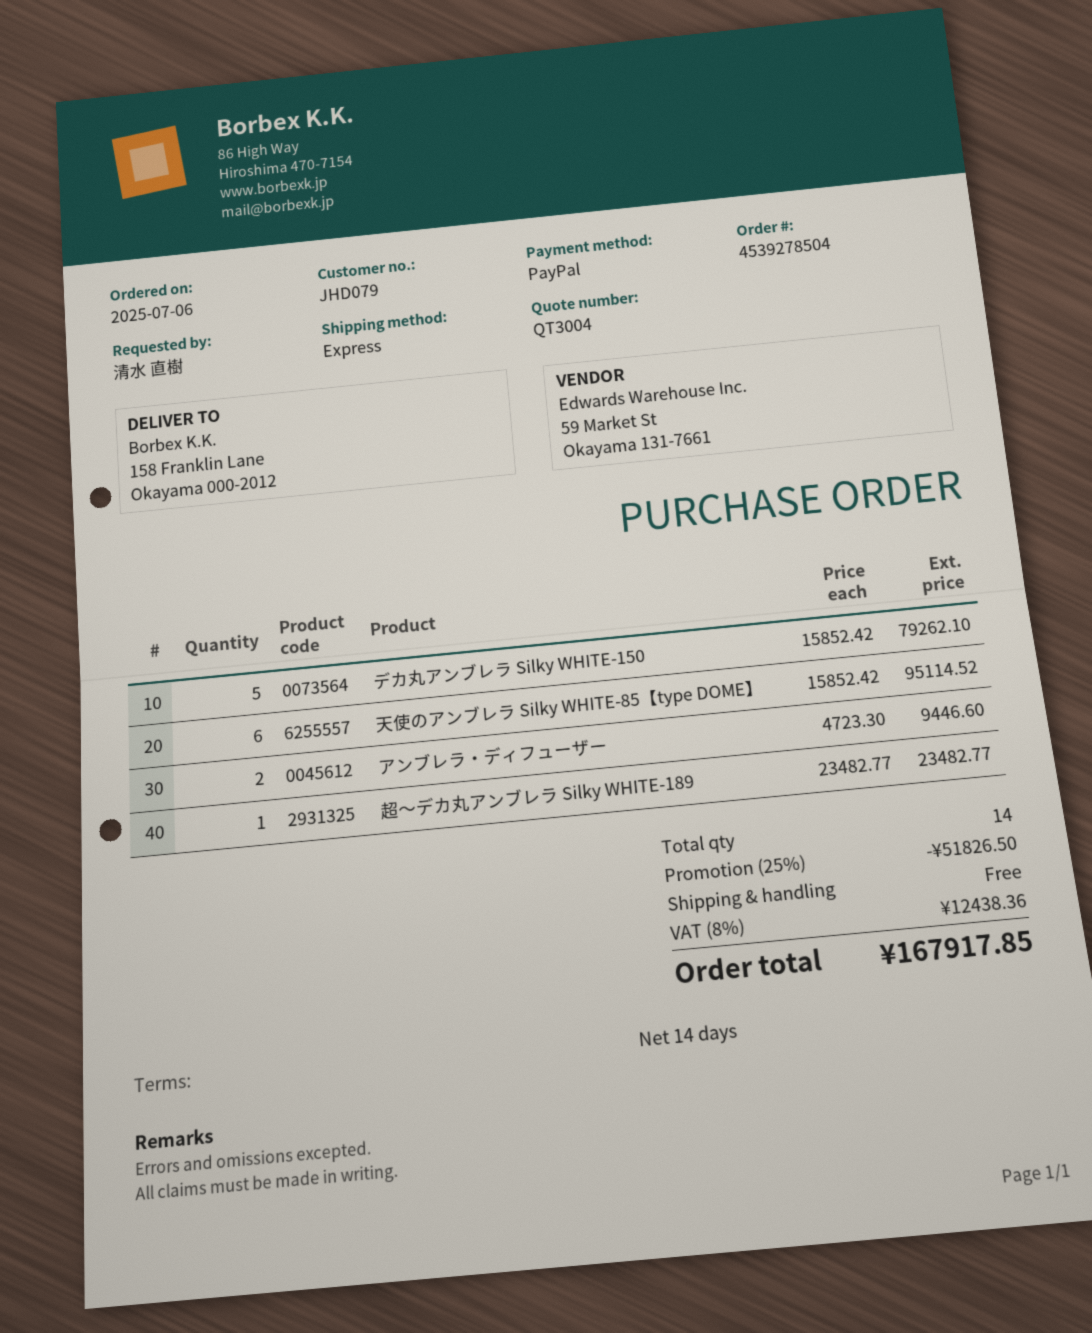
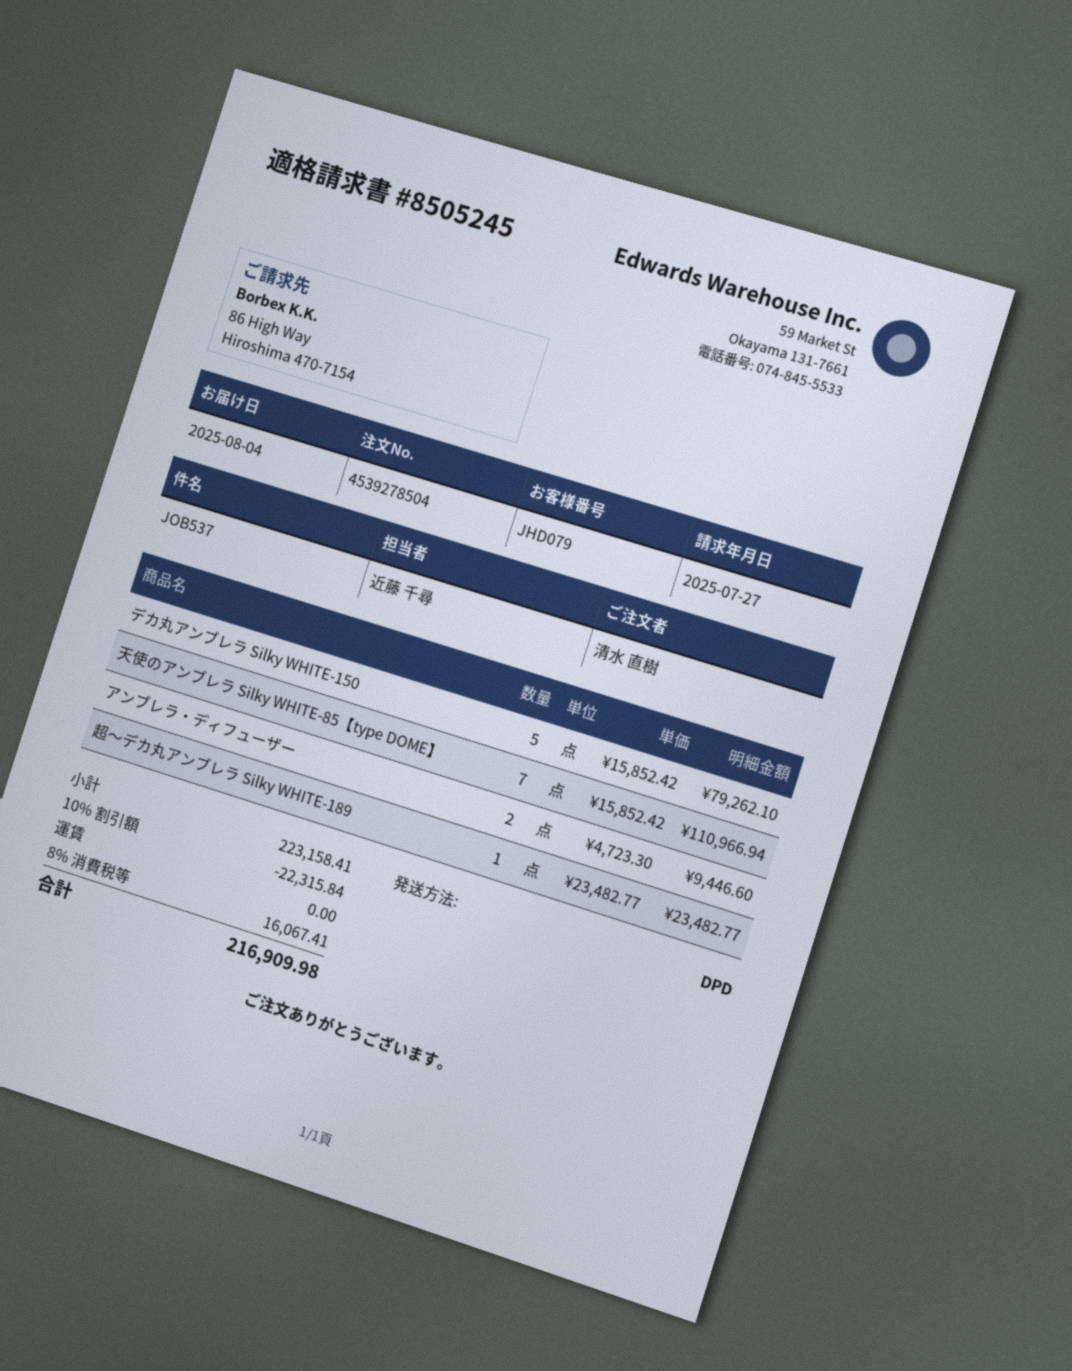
shipping method: express -> DPD
天使のアンブレラ Silky WHITE-85【type DOME】: 6 x 15852.42 = 95114.52 -> 7 x 15852.42 = 110966.94
discount: 25% = 51826.50 -> 10% = 22315.84
tax: 8% = 12438.36 -> 8% = 16067.41
total: 167917.85 -> 216909.98

